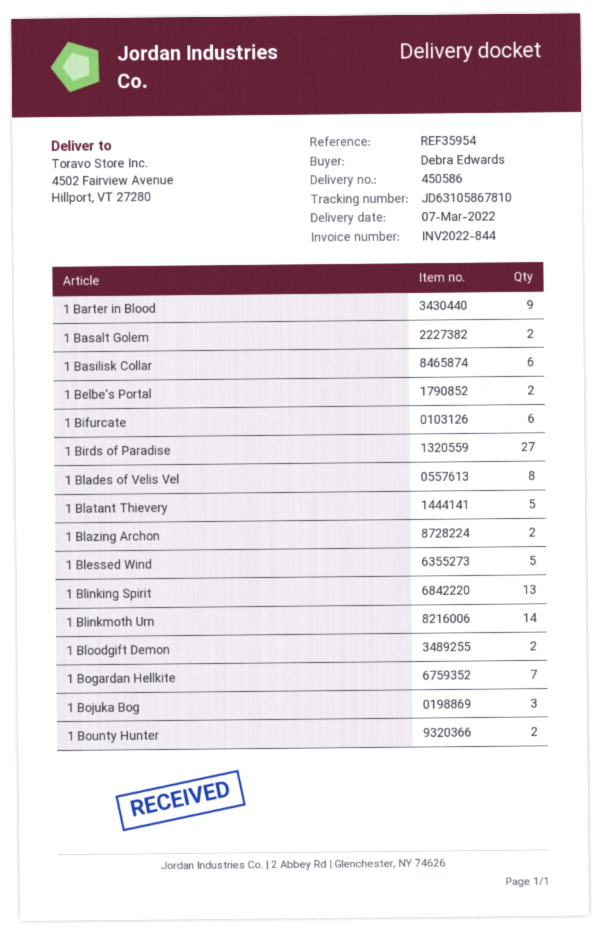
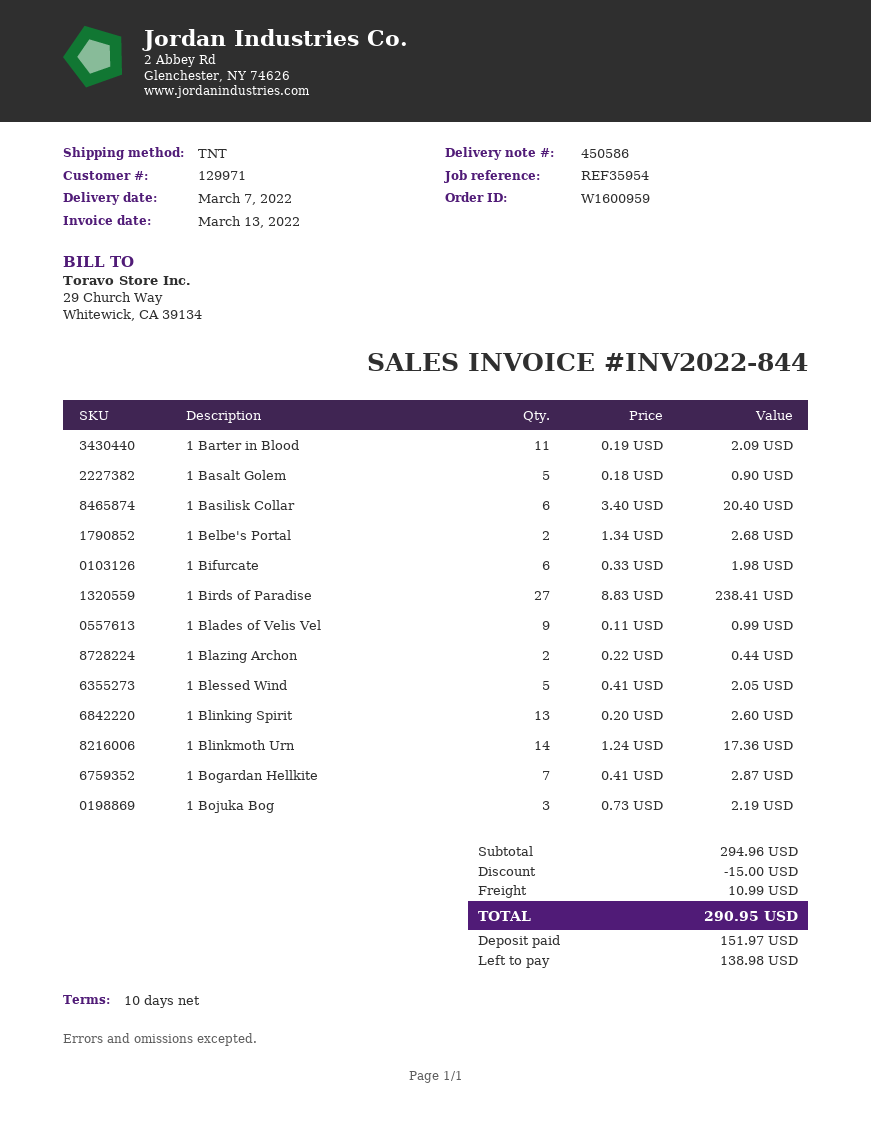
1 Barter in Blood: 9 -> 11
1 Basalt Golem: 2 -> 5
1 Blades of Velis Vel: 8 -> 9
1 Blatant Thievery: 5 -> none
1 Bloodgift Demon: 2 -> none
1 Bounty Hunter: 2 -> none

